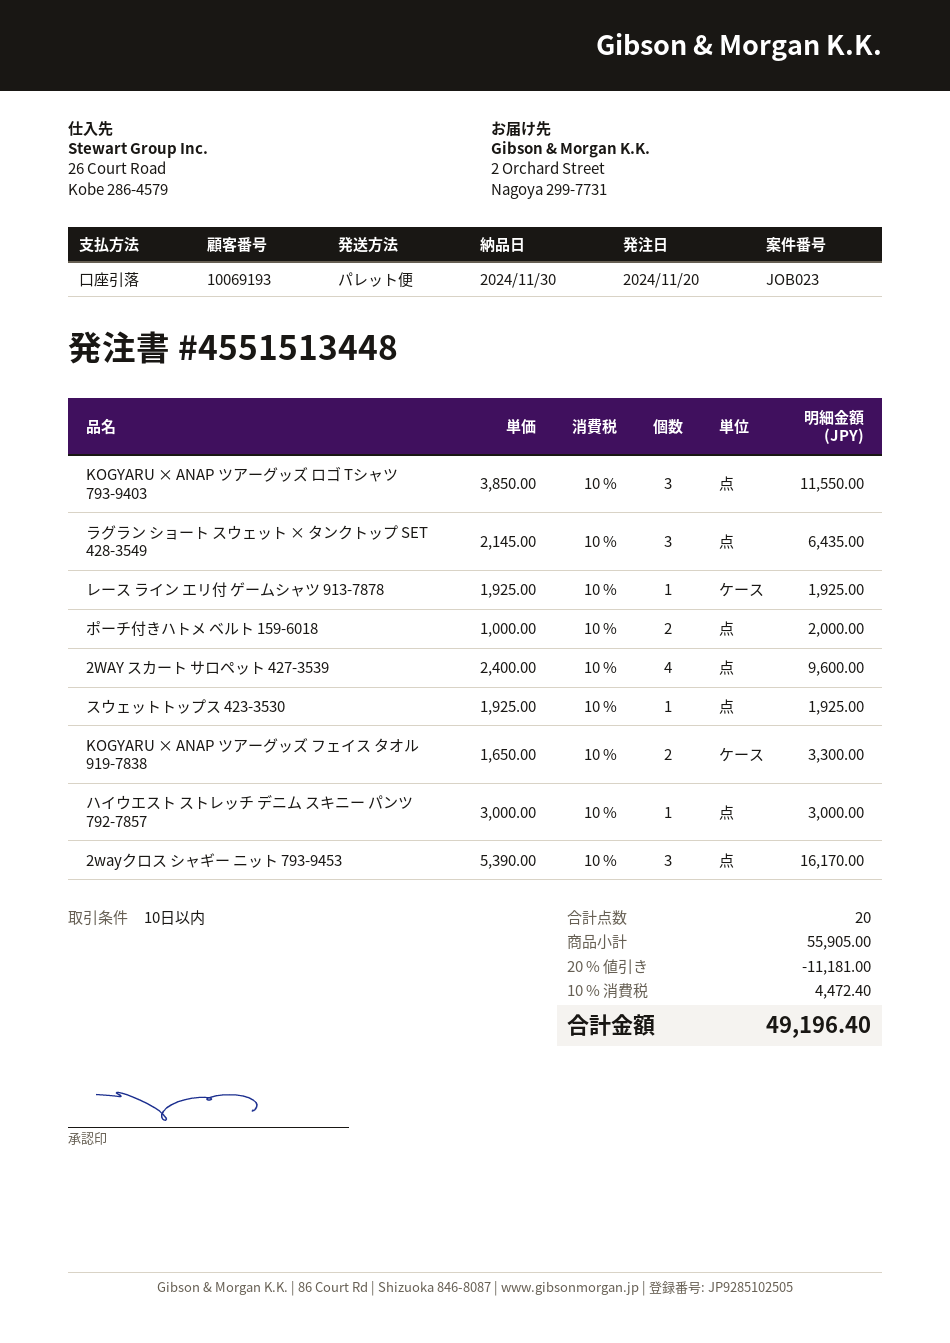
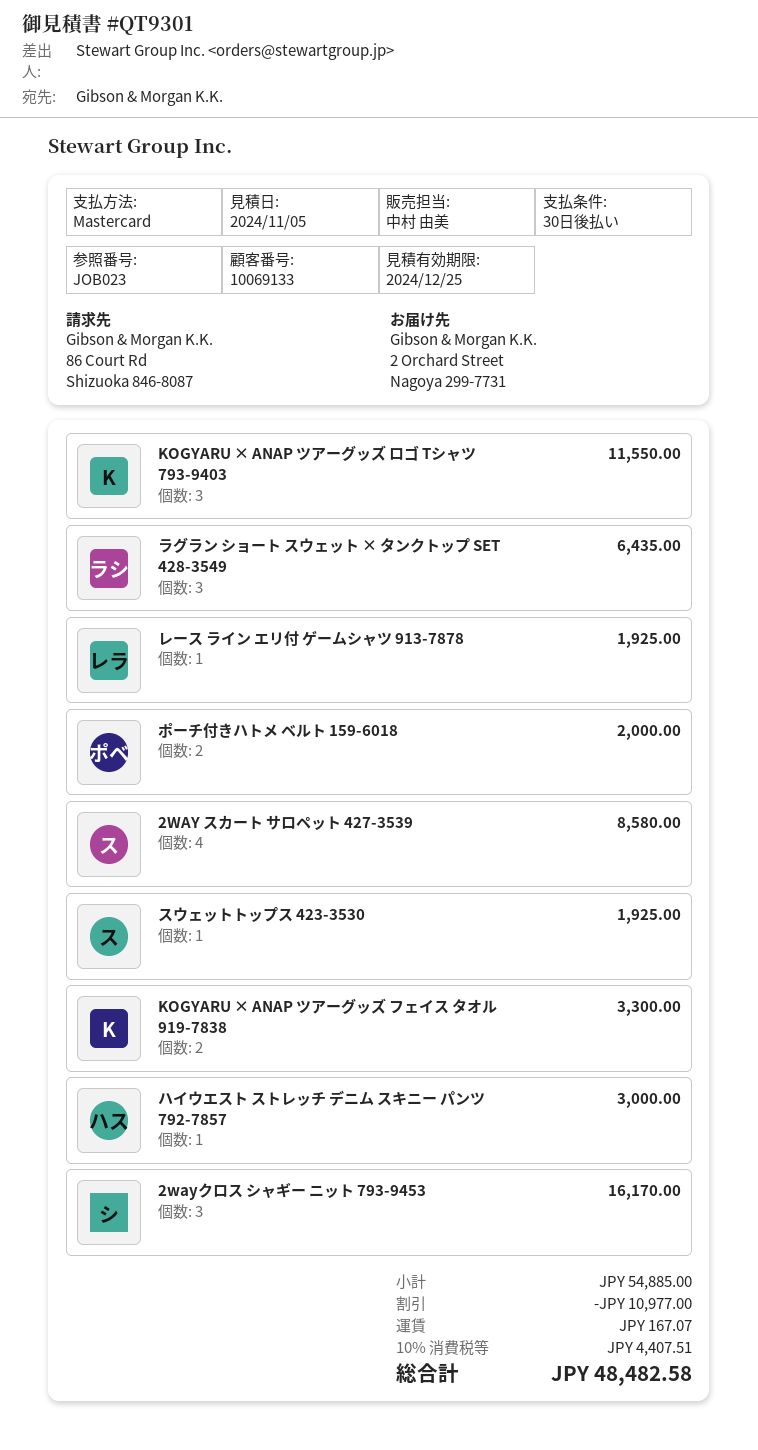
payment terms: 10 days -> 30 days
customer number: 10069193 -> 10069133
payment method: direct debit -> Mastercard
2WAY スカート サロペット 427-3539: 4 for 9600.00 -> 4 for 8580.00
subtotal: 55905.00 -> 54885.00
discount: 11181.00 -> 10977.00
shipping: none -> 167.07
tax: 10% = 4472.40 -> 10% = 4407.51
total: 49196.40 -> 48482.58

